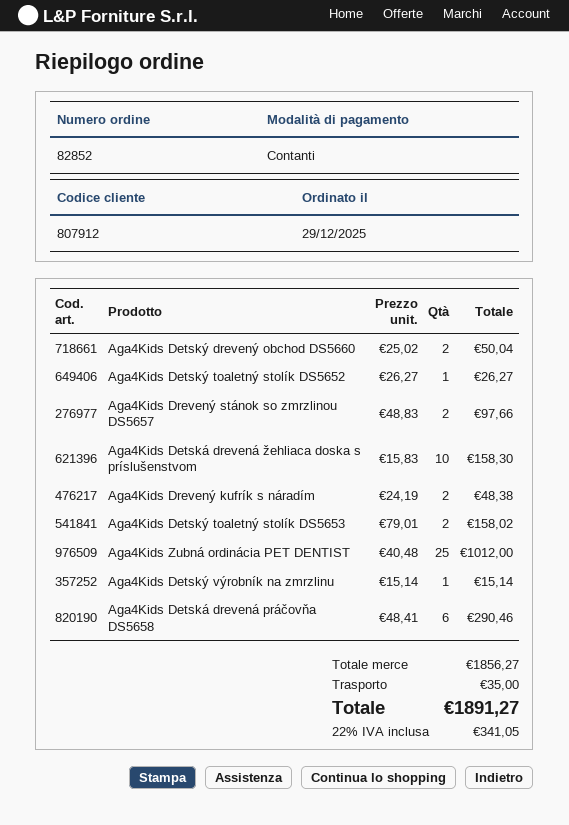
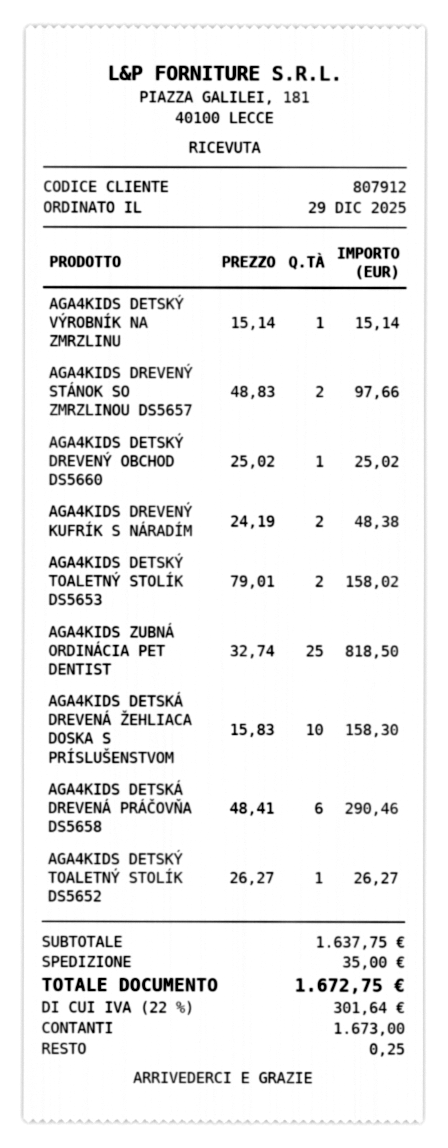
Aga4Kids Detský drevený obchod DS5660: 2 x 25.02 = 50.04 -> 1 x 25.02 = 25.02
Aga4Kids Zubná ordinácia PET DENTIST: 25 x 40.48 = 1012.00 -> 25 x 32.74 = 818.50
subtotal: 1856.27 -> 1637.75
tax: 22% = 341.05 -> 22% = 301.64
total: 1891.27 -> 1672.75

